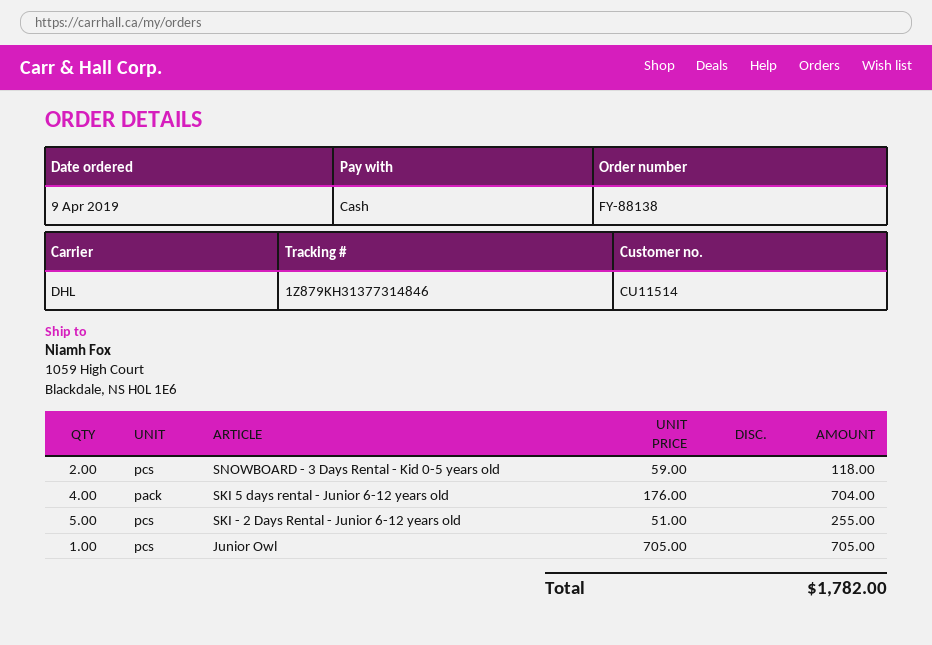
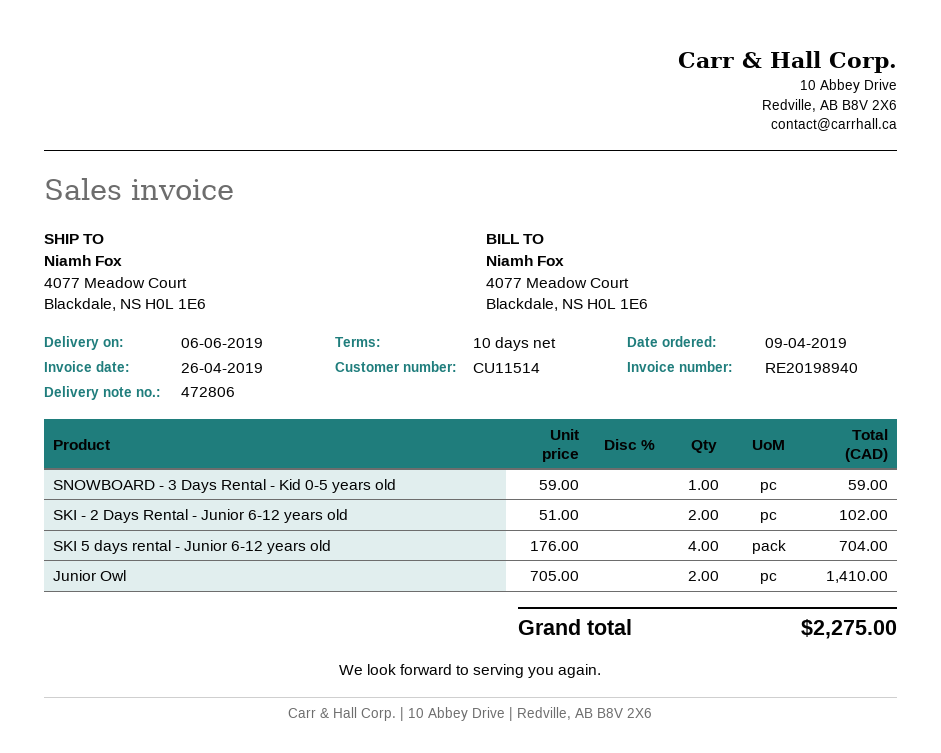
ship to: 1059 High Court, Blackdale, NS H0L 1E6 -> 4077 Meadow Court, Blackdale, NS H0L 1E6
SNOWBOARD - 3 Days Rental - Kid 0-5 years old: 2 x 59.00 = 118.00 -> 1 x 59.00 = 59.00
SKI - 2 Days Rental - Junior 6-12 years old: 5 x 51.00 = 255.00 -> 2 x 51.00 = 102.00
Junior Owl: 1 x 705.00 = 705.00 -> 2 x 705.00 = 1410.00
total: 1782.00 -> 2275.00

